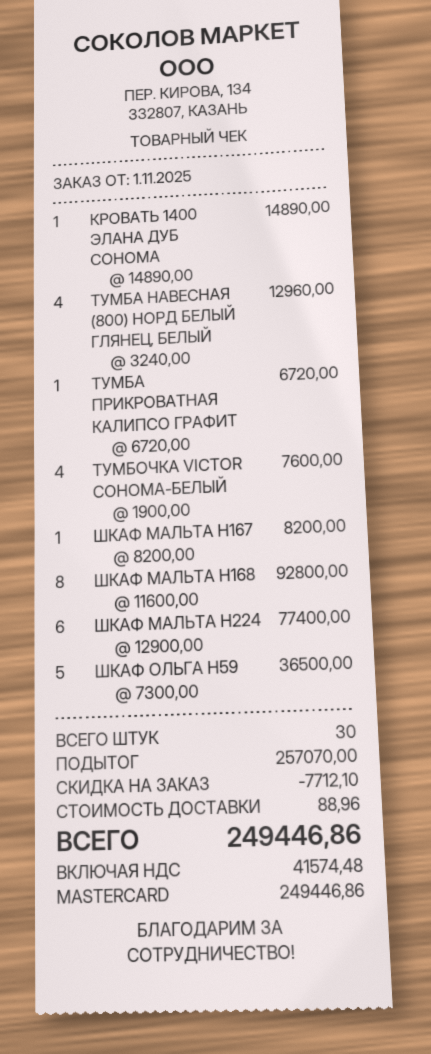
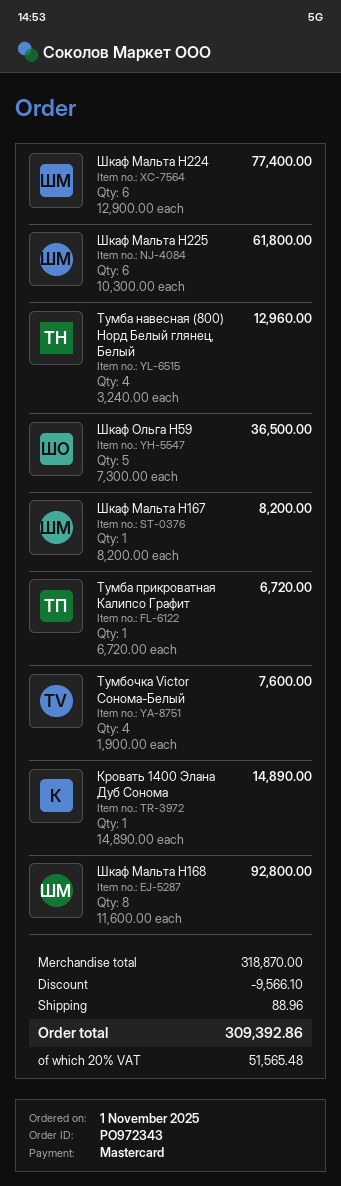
Шкаф Мальта H225: none -> 6 x 10300.00 = 61800.00
subtotal: 257070.00 -> 318870.00
discount: 7712.10 -> 9566.10
tax: 41574.48 -> 51565.48
total: 249446.86 -> 309392.86

